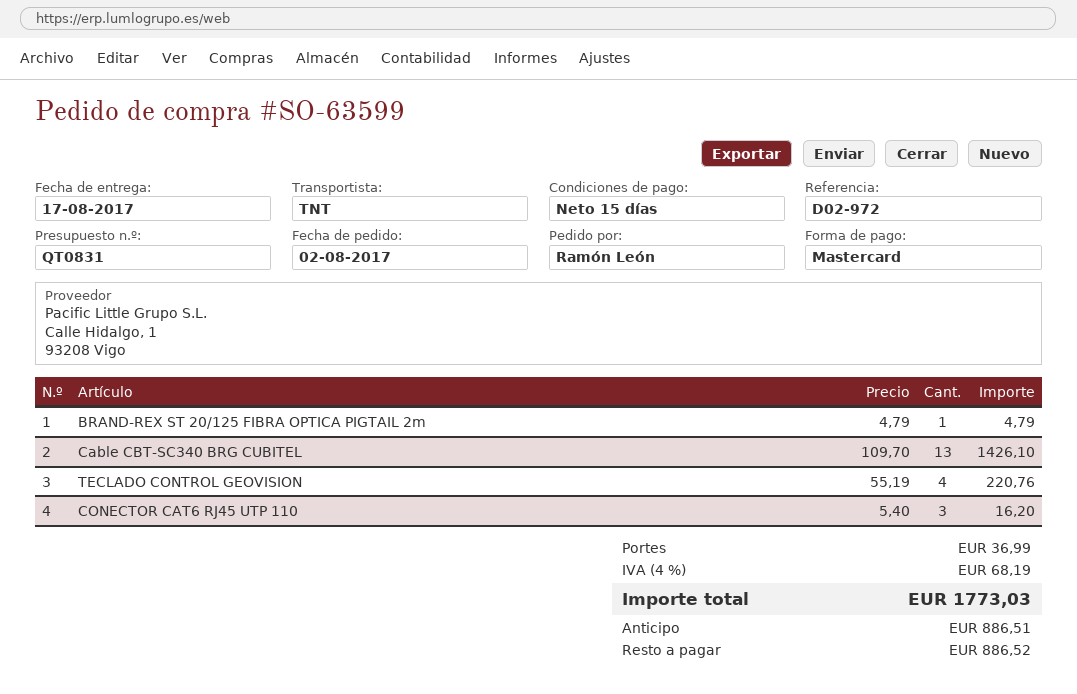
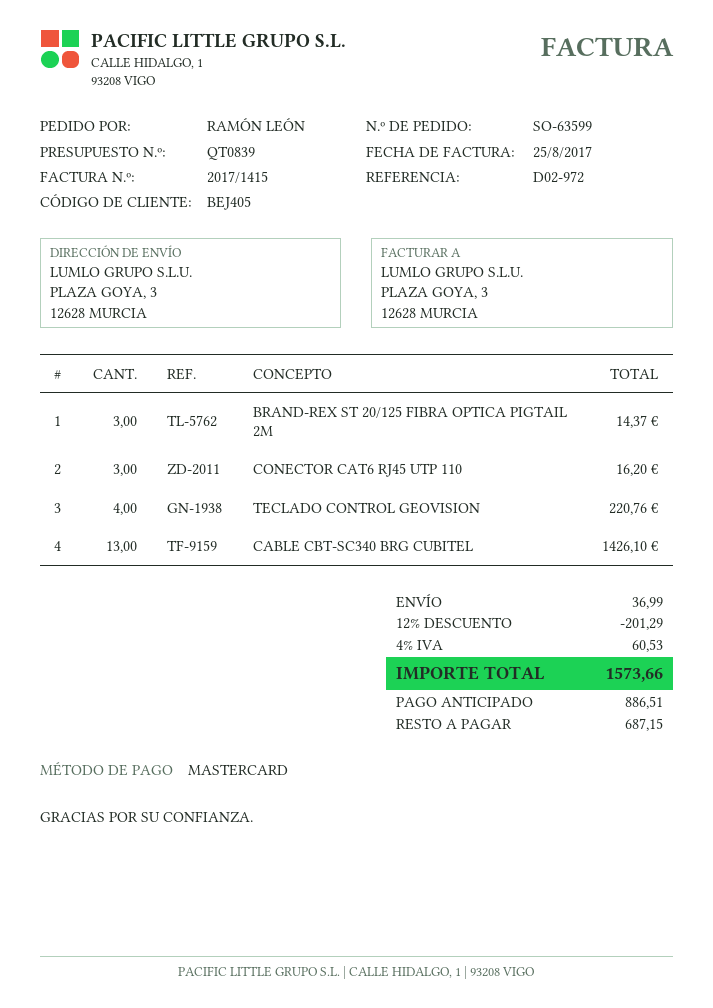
quote number: QT0831 -> QT0839
BRAND-REX ST 20/125 FIBRA OPTICA PIGTAIL 2m: 1 for 4.79 -> 3 for 14.37
discount: none -> 12% = 201.29
tax: 4% = 68.19 -> 4% = 60.53
total: 1773.03 -> 1573.66
balance: 886.52 -> 687.15

